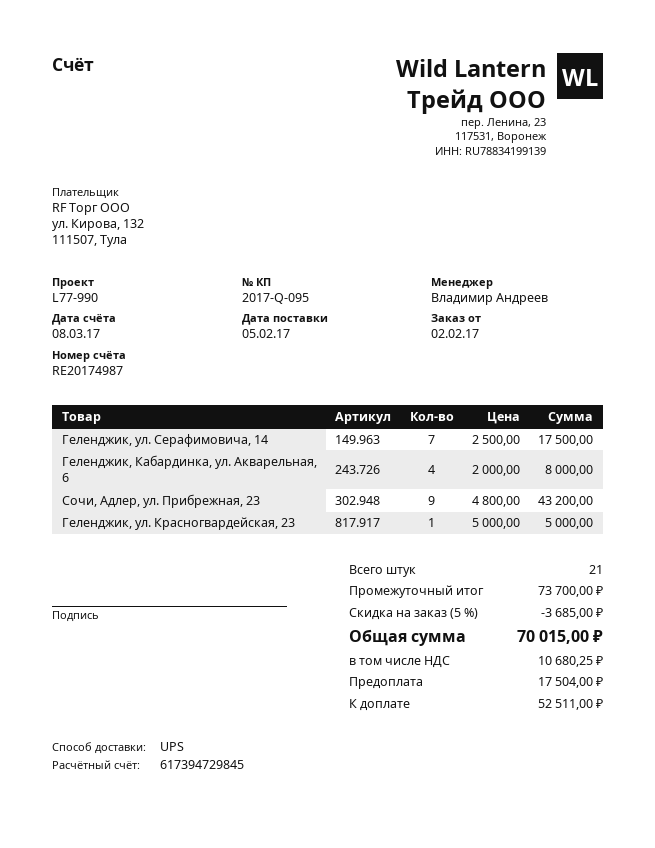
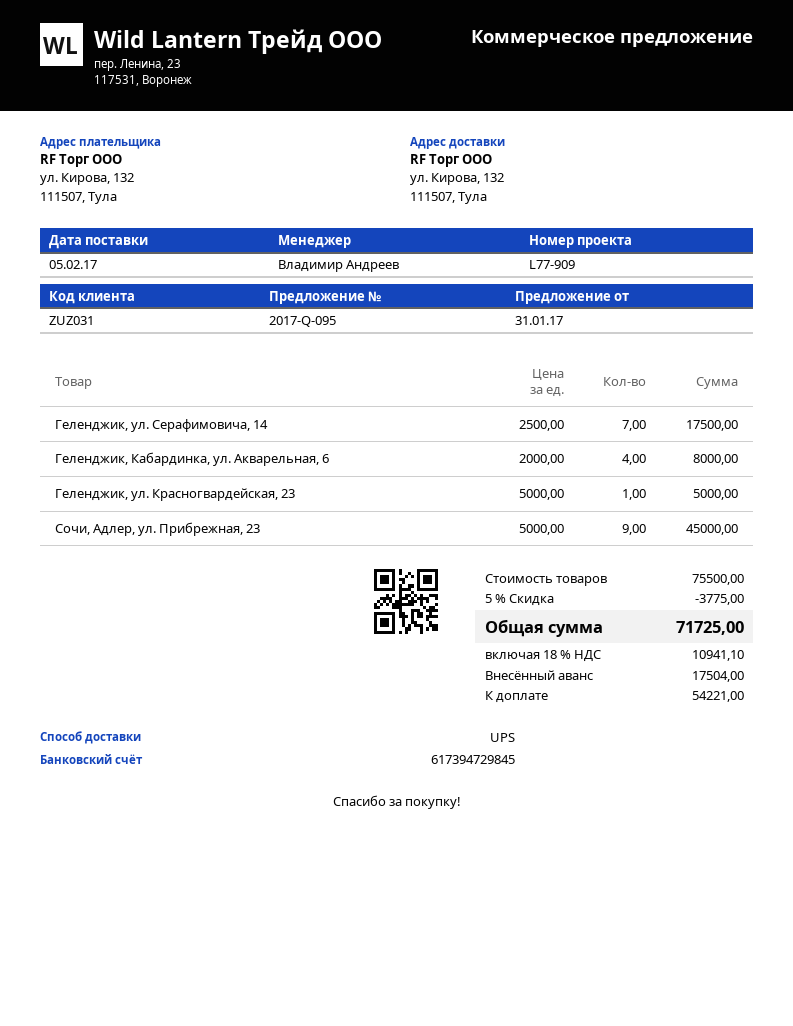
reference: L77-990 -> L77-909
Сочи, Адлер, ул. Прибрежная, 23: 9 x 4800.00 = 43200.00 -> 9 x 5000.00 = 45000.00
subtotal: 73700.00 -> 75500.00
discount: 5% = 3685.00 -> 5% = 3775.00
tax: 10680.25 -> 10941.10
total: 70015.00 -> 71725.00
balance: 52511.00 -> 54221.00

